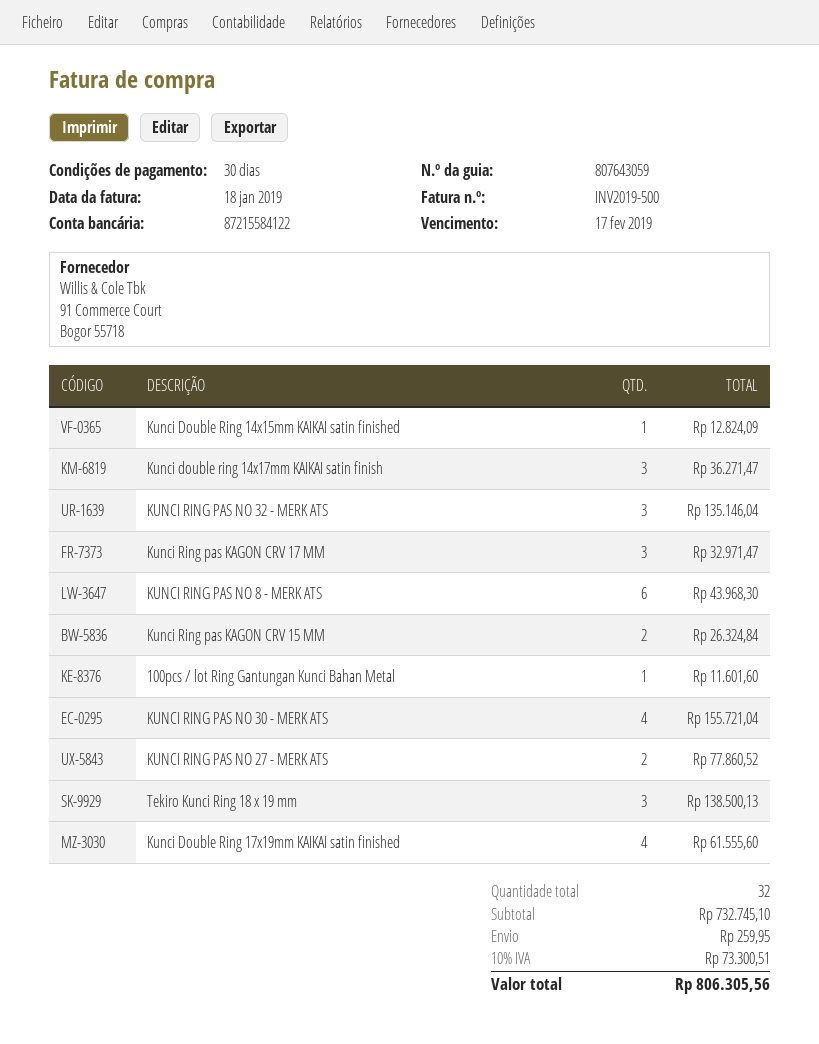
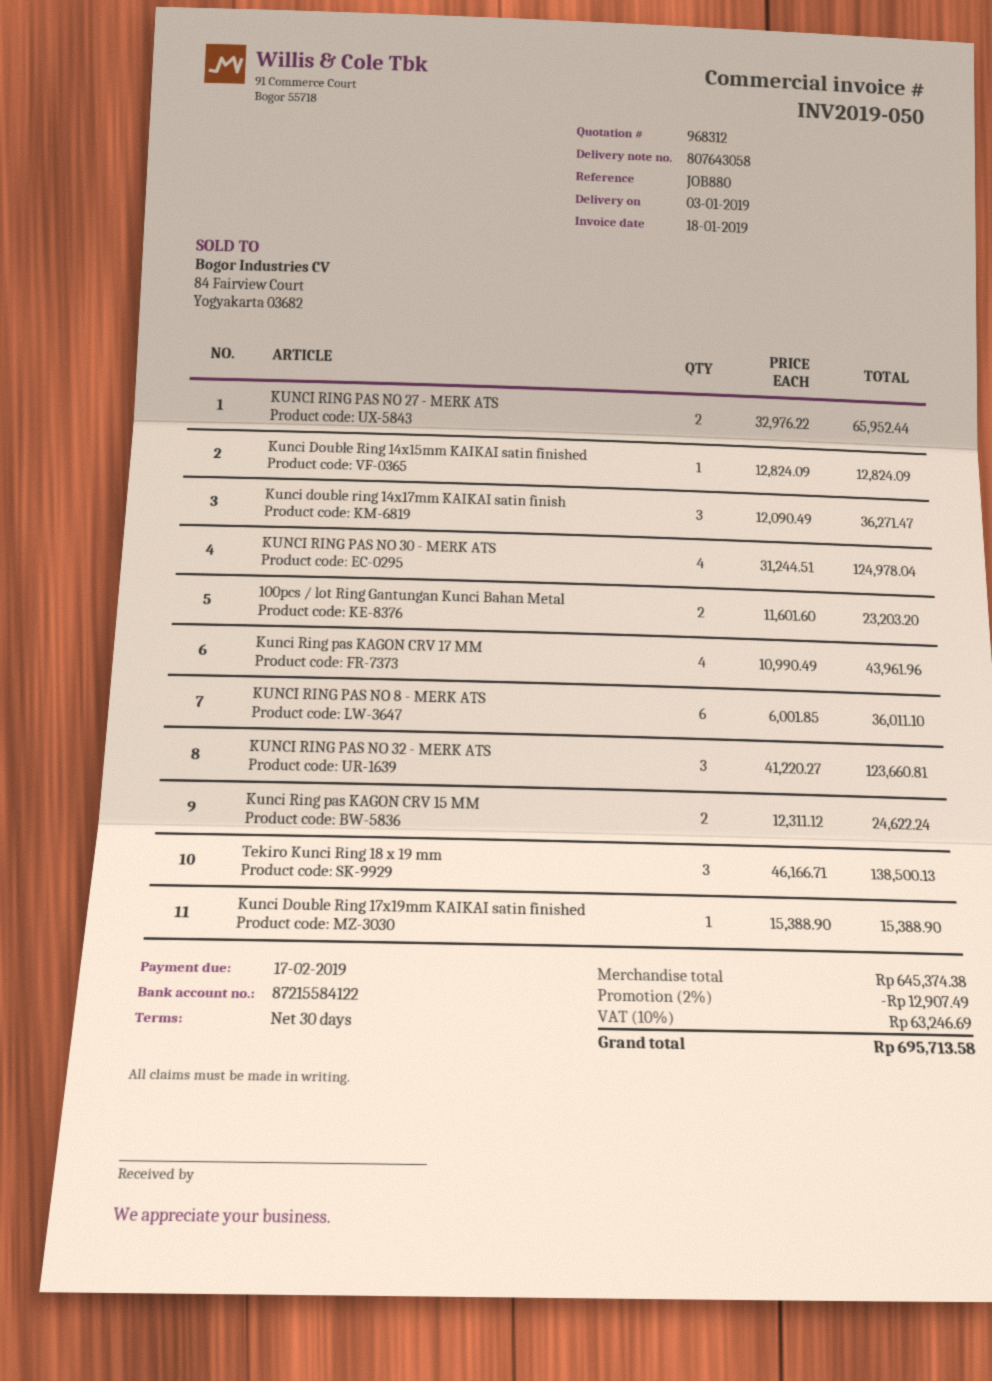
delivery note number: 807643059 -> 807643058
invoice number: INV2019-500 -> INV2019-050
KUNCI RING PAS NO 32 - MERK ATS: 3 for 135146.04 -> 3 for 123660.81
Kunci Ring pas KAGON CRV 17 MM: 3 for 32971.47 -> 4 for 43961.96
KUNCI RING PAS NO 8 - MERK ATS: 6 for 43968.30 -> 6 for 36011.10
Kunci Ring pas KAGON CRV 15 MM: 2 for 26324.84 -> 2 for 24622.24
100pcs / lot Ring Gantungan Kunci Bahan Metal: 1 for 11601.60 -> 2 for 23203.20
KUNCI RING PAS NO 30 - MERK ATS: 4 for 155721.04 -> 4 for 124978.04
KUNCI RING PAS NO 27 - MERK ATS: 2 for 77860.52 -> 2 for 65952.44
Kunci Double Ring 17x19mm KAIKAI satin finished: 4 for 61555.60 -> 1 for 15388.90
subtotal: 732745.10 -> 645374.38
discount: none -> 2% = 12907.49
shipping: 259.95 -> none
tax: 10% = 73300.51 -> 10% = 63246.69
total: 806305.56 -> 695713.58

